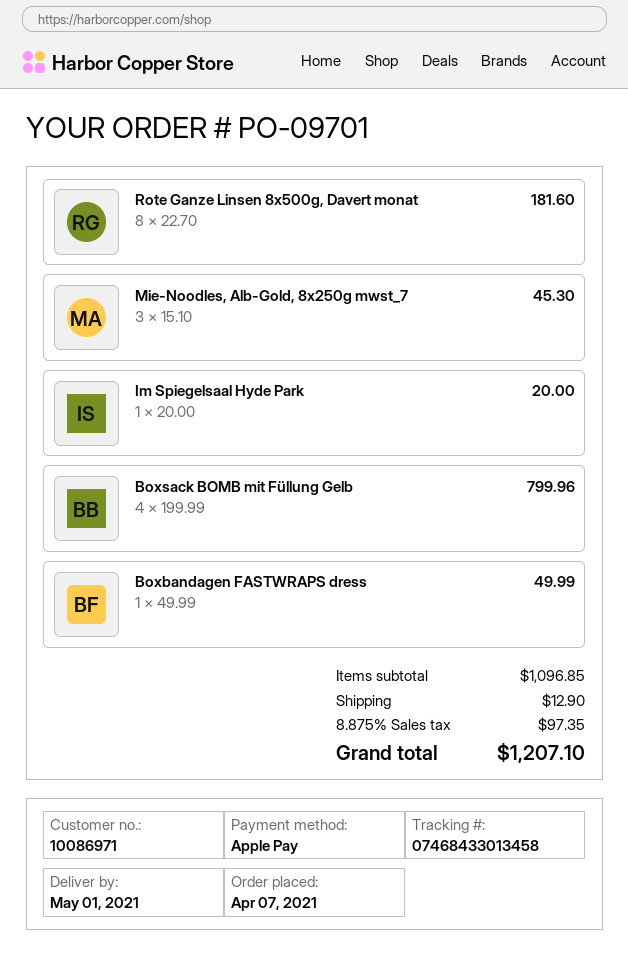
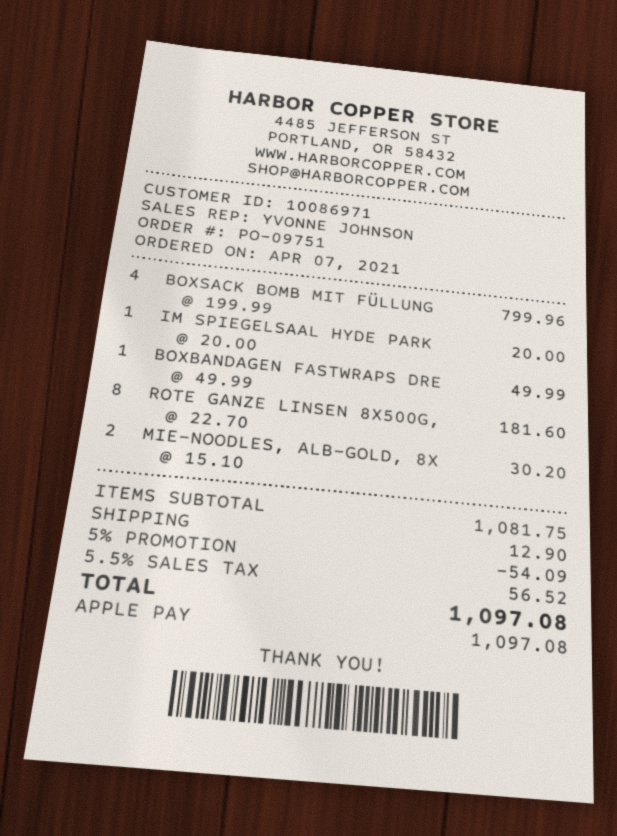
order number: PO-09701 -> PO-09751
Mie-Noodles, Alb-Gold, 8x250g mwst_7: 3 x 15.10 = 45.30 -> 2 x 15.10 = 30.20
subtotal: 1096.85 -> 1081.75
discount: none -> 5% = 54.09
tax: 8.875% = 97.35 -> 5.5% = 56.52
total: 1207.10 -> 1097.08

